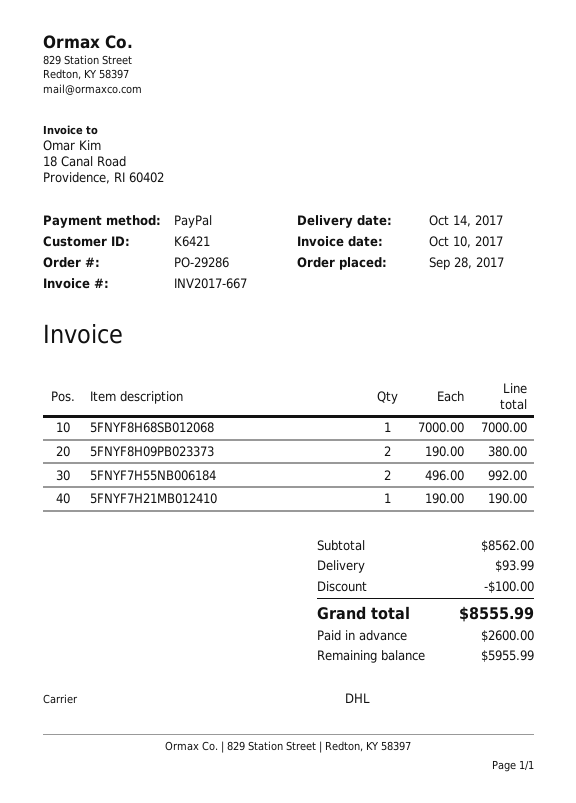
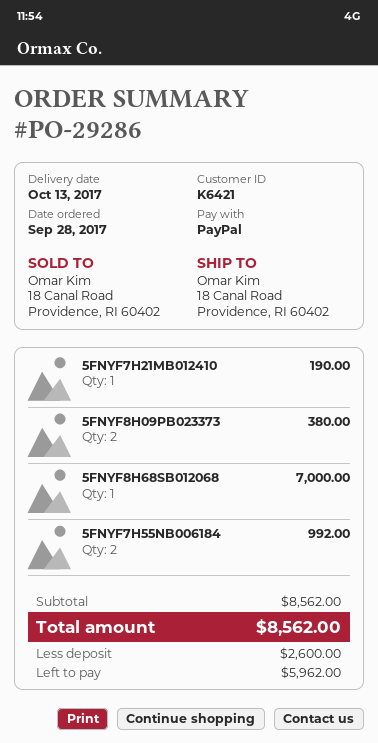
delivery date: 2017-10-14 -> 2017-10-13
discount: 100.00 -> none
shipping: 93.99 -> none
total: 8555.99 -> 8562.00
balance: 5955.99 -> 5962.00

